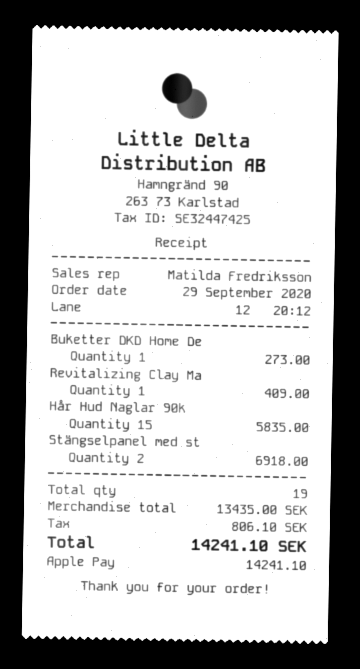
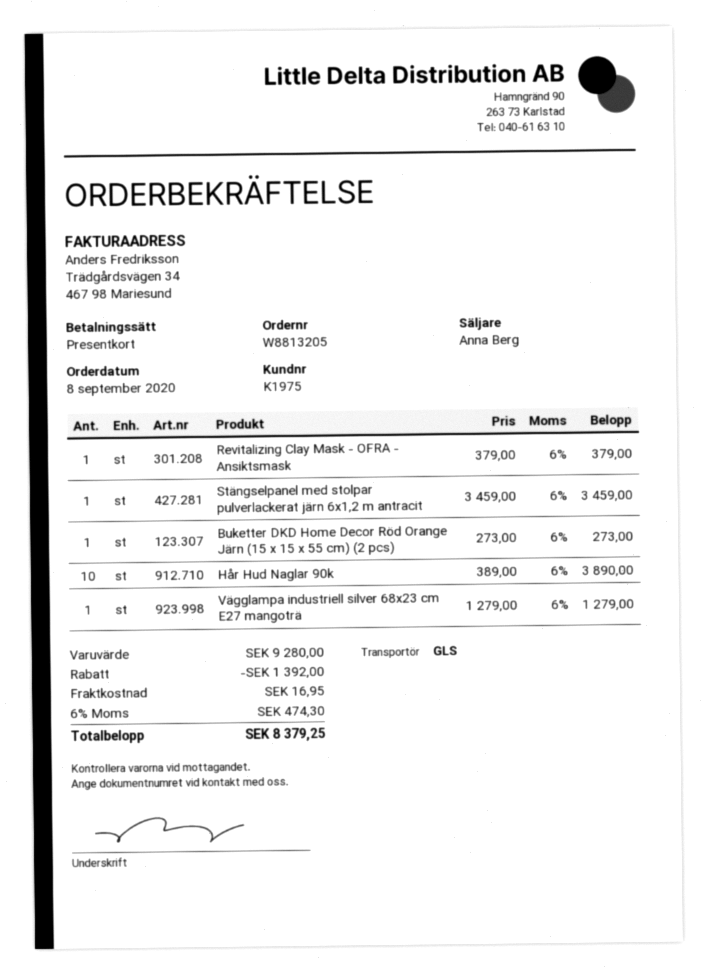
order date: 2020-09-29 -> 2020-09-08
sales rep: Matilda Fredriksson -> Anna Berg
payment method: Apple Pay -> gift card
Revitalizing Clay Ma: 1 for 409.00 -> 1 for 379.00
Hår Hud Naglar 90k: 15 for 5835.00 -> 10 for 3890.00
Stängselpanel med st: 2 for 6918.00 -> 1 for 3459.00
Vägglampa industriell silver 68x23 cm E27 mangoträ: none -> 1 for 1279.00
subtotal: 13435.00 -> 9280.00
discount: none -> 1392.00
shipping: none -> 16.95
tax: 806.10 -> 474.30
total: 14241.10 -> 8379.25

